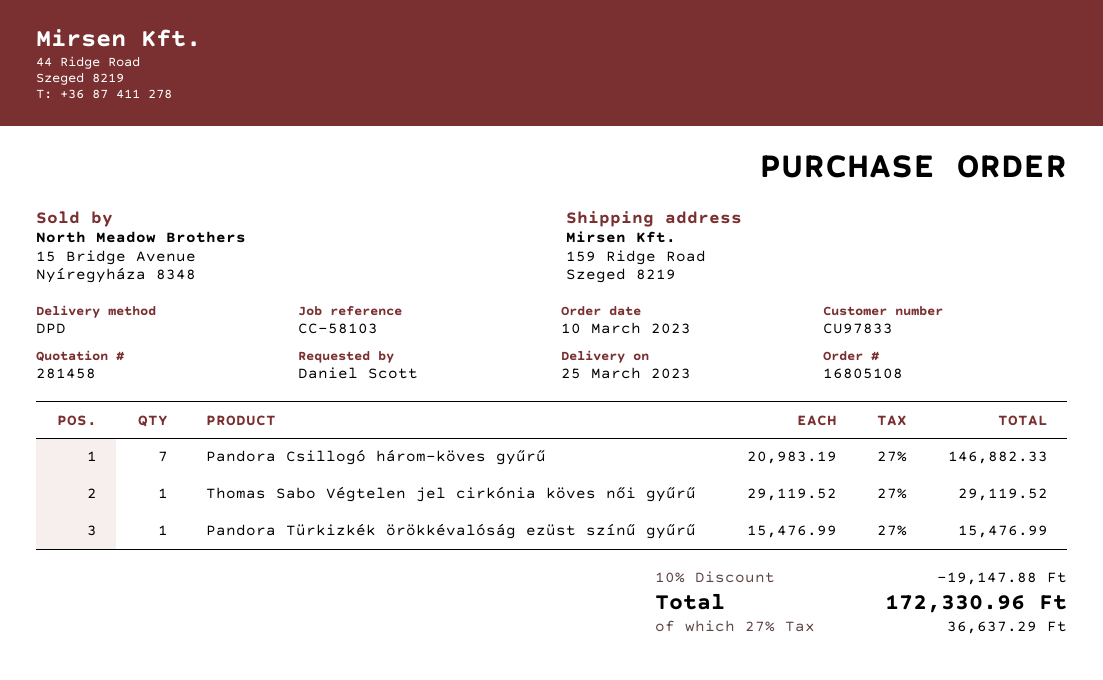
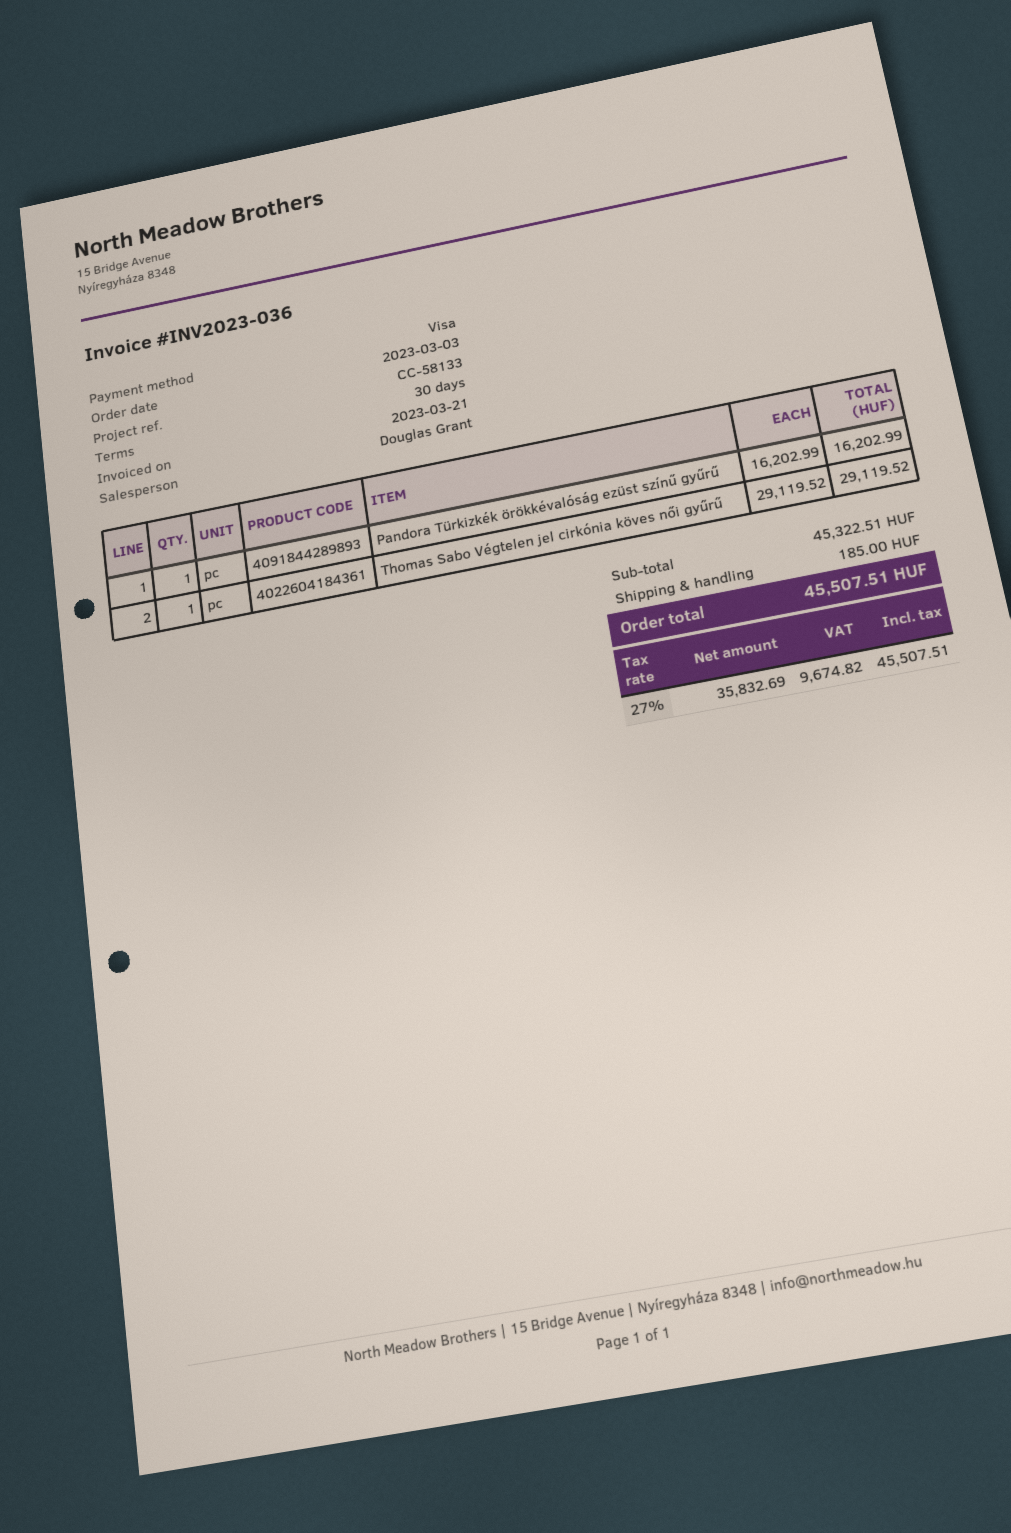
order date: 2023-03-10 -> 2023-03-03
reference: CC-58103 -> CC-58133
Pandora Csillogó három-köves gyűrű: 7 x 20983.19 = 146882.33 -> none
Pandora Türkizkék örökkévalóság ezüst színű gyűrű: 1 x 15476.99 = 15476.99 -> 1 x 16202.99 = 16202.99
discount: 10% = 19147.88 -> none
shipping: none -> 185.00
tax: 27% = 36637.29 -> 27% = 9674.82
total: 172330.96 -> 45507.51

